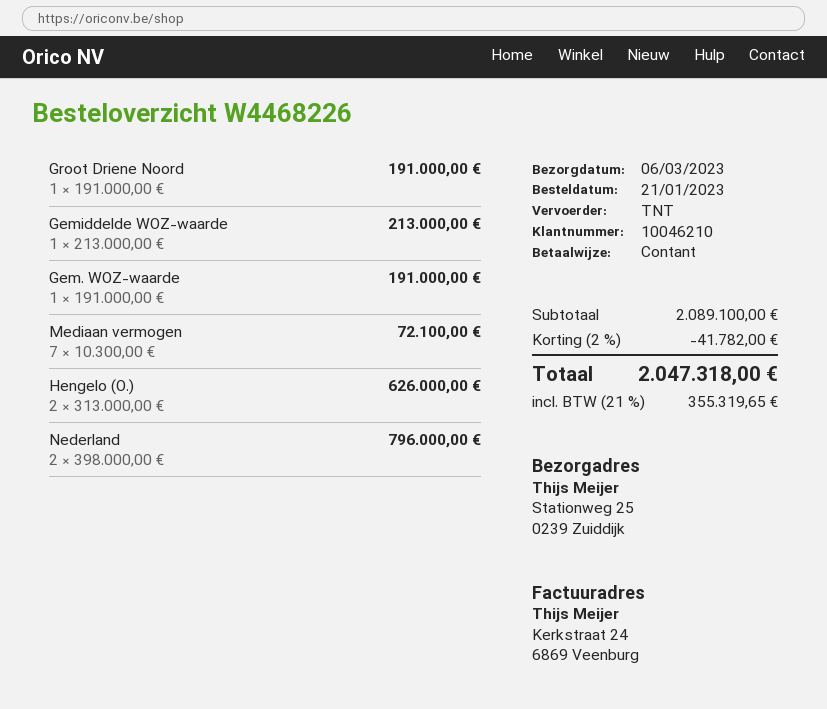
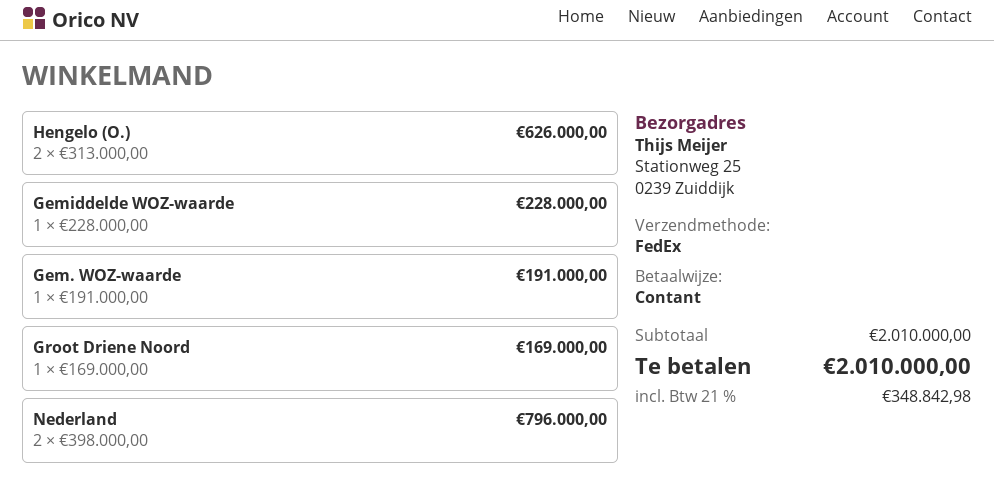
shipping method: TNT -> FedEx
Groot Driene Noord: 1 x 191000.00 = 191000.00 -> 1 x 169000.00 = 169000.00
Gemiddelde WOZ-waarde: 1 x 213000.00 = 213000.00 -> 1 x 228000.00 = 228000.00
Mediaan vermogen: 7 x 10300.00 = 72100.00 -> none
subtotal: 2089100.00 -> 2010000.00
discount: 2% = 41782.00 -> none
tax: 21% = 355319.65 -> 21% = 348842.98
total: 2047318.00 -> 2010000.00

